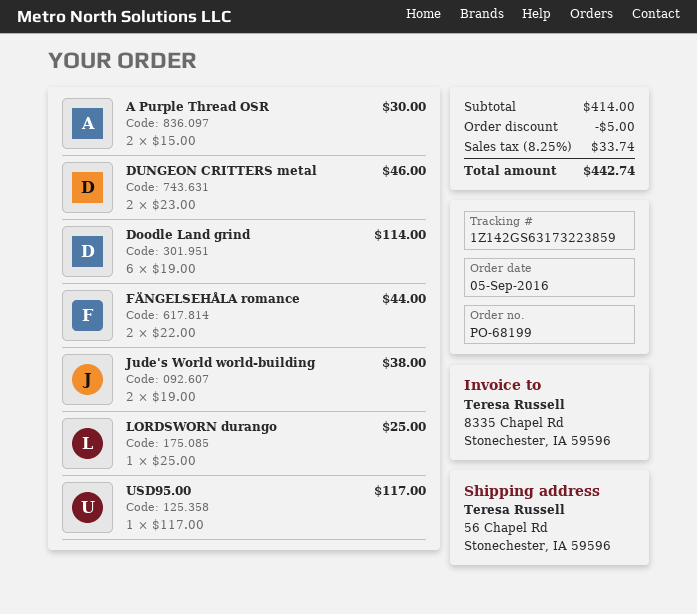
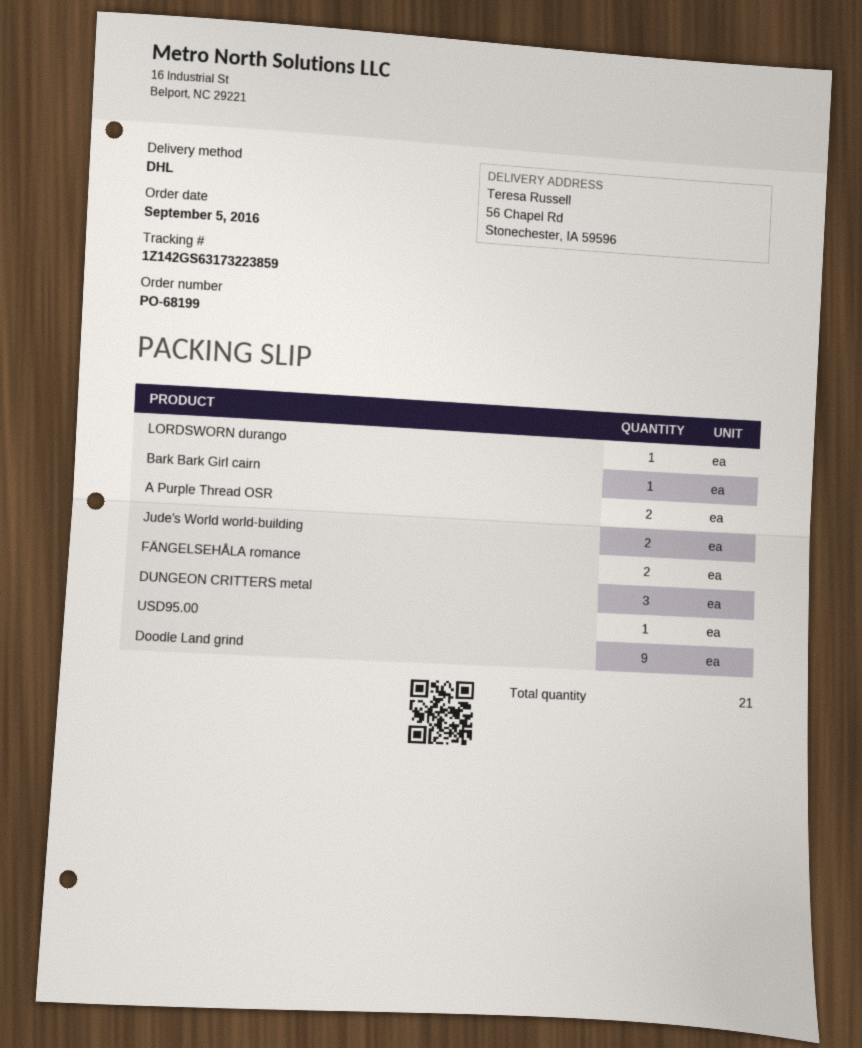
DUNGEON CRITTERS metal: 2 -> 3
Doodle Land grind: 6 -> 9
Bark Bark Girl cairn: none -> 1

